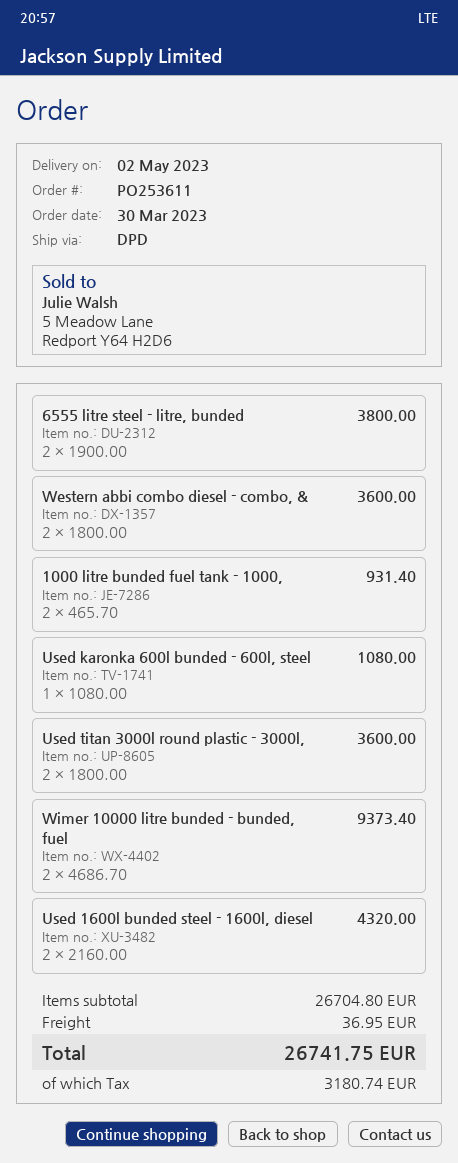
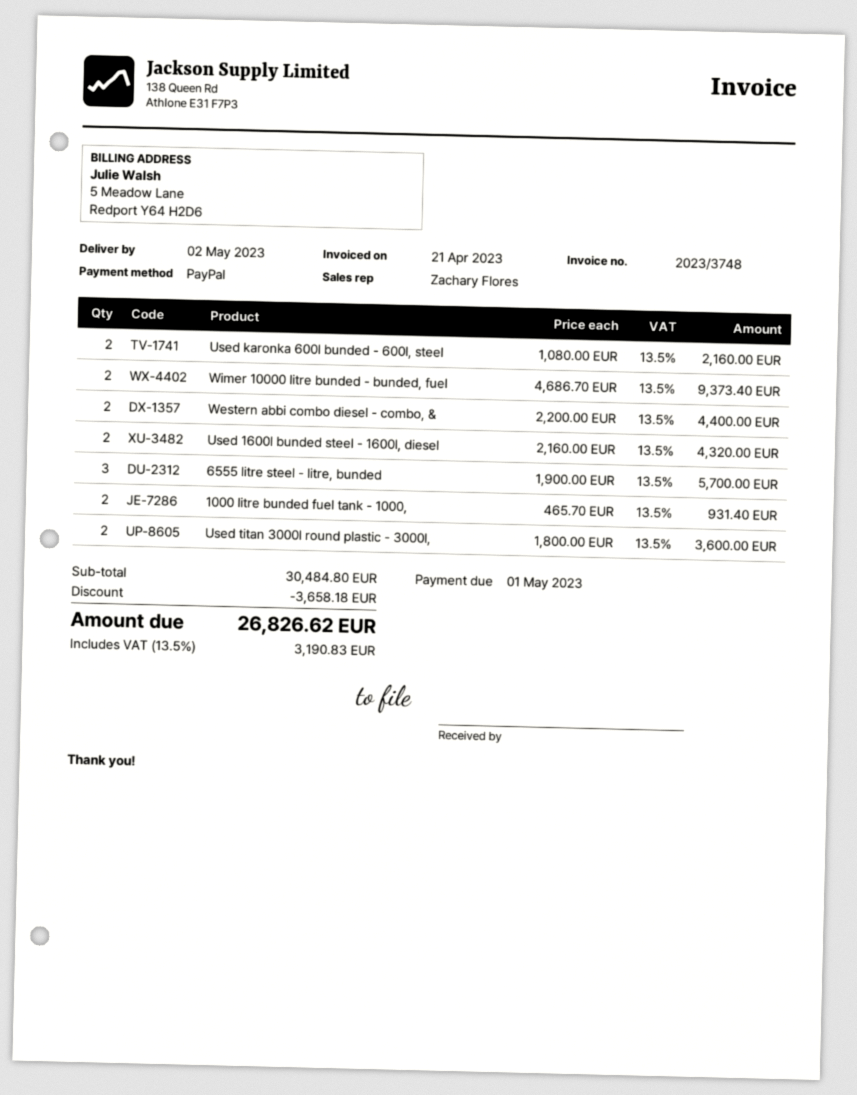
6555 litre steel - litre, bunded: 2 x 1900.00 = 3800.00 -> 3 x 1900.00 = 5700.00
Western abbi combo diesel - combo, &: 2 x 1800.00 = 3600.00 -> 2 x 2200.00 = 4400.00
Used karonka 600l bunded - 600l, steel: 1 x 1080.00 = 1080.00 -> 2 x 1080.00 = 2160.00
subtotal: 26704.80 -> 30484.80
discount: none -> 3658.18
shipping: 36.95 -> none
tax: 3180.74 -> 3190.83
total: 26741.75 -> 26826.62

